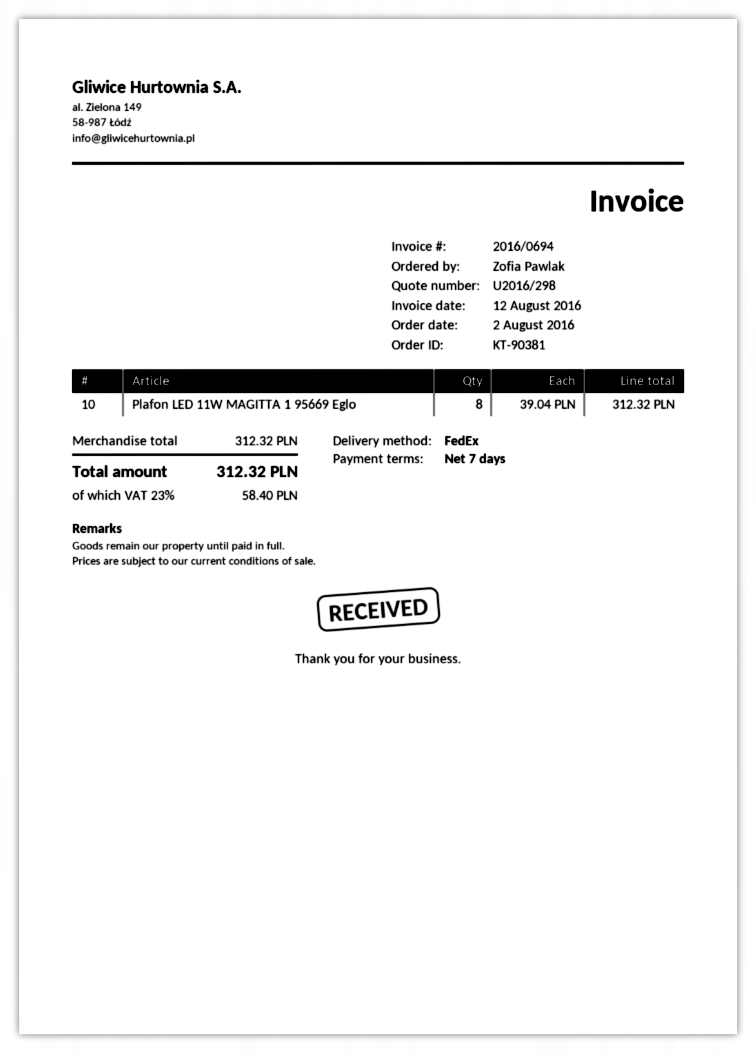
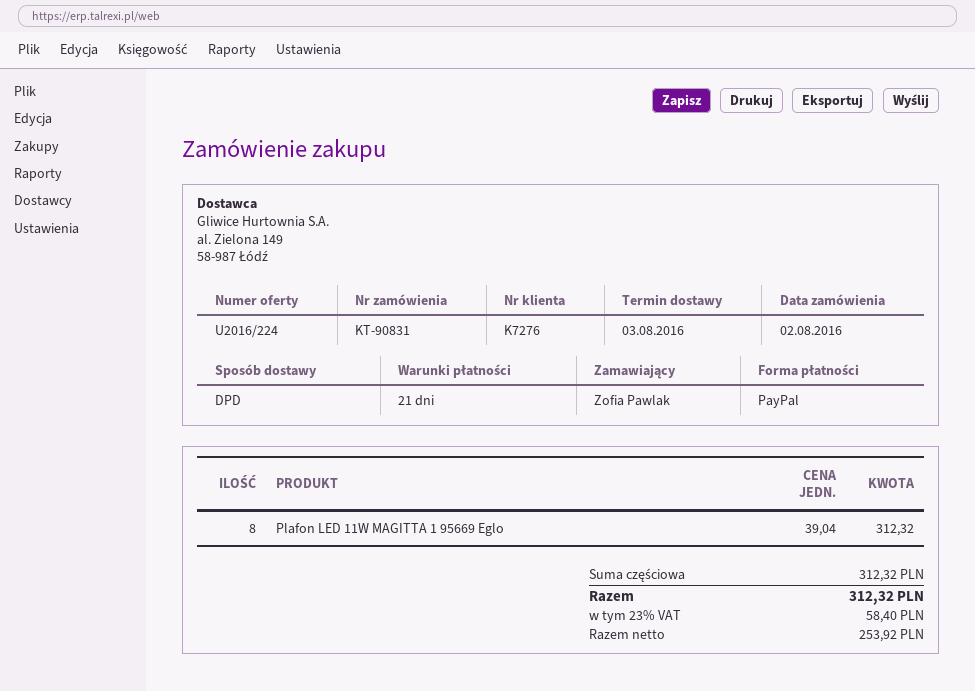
quote number: U2016/298 -> U2016/224
order number: KT-90381 -> KT-90831
payment terms: 7 days -> 21 days
shipping method: FedEx -> DPD

